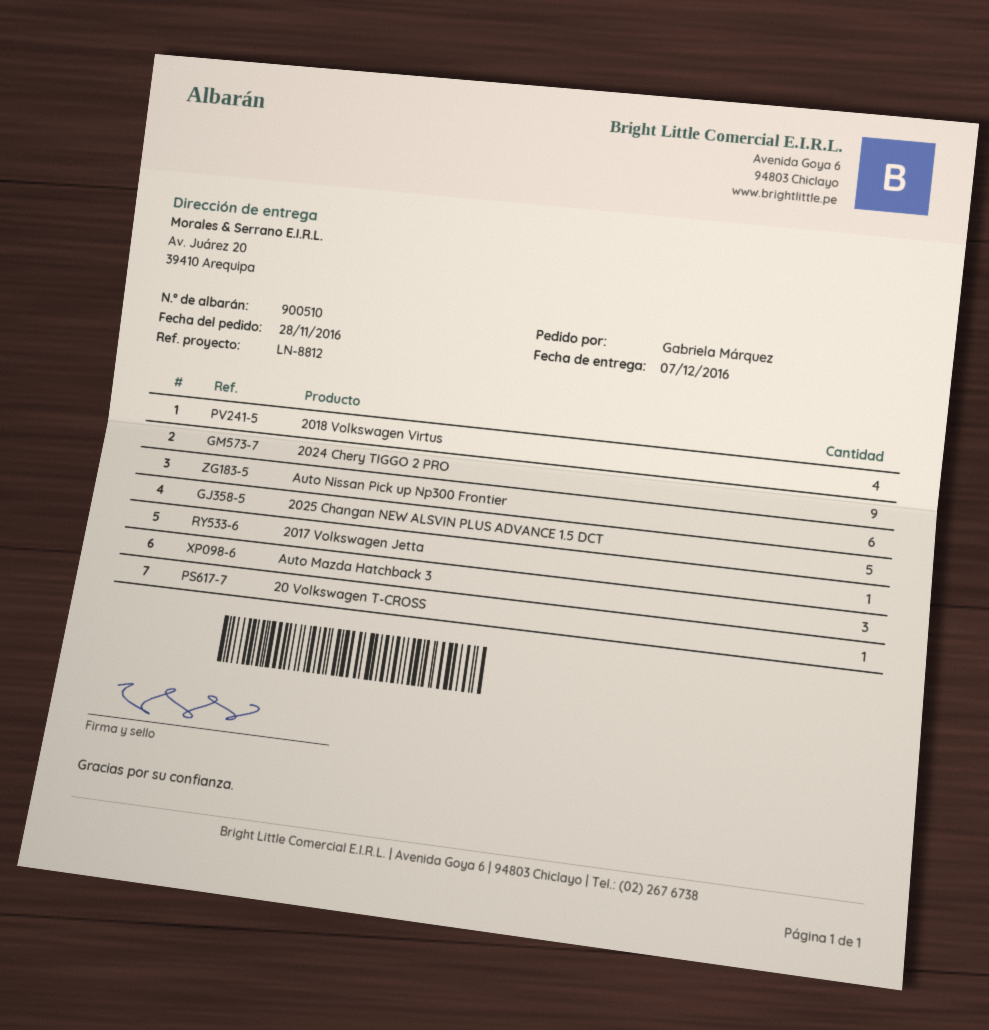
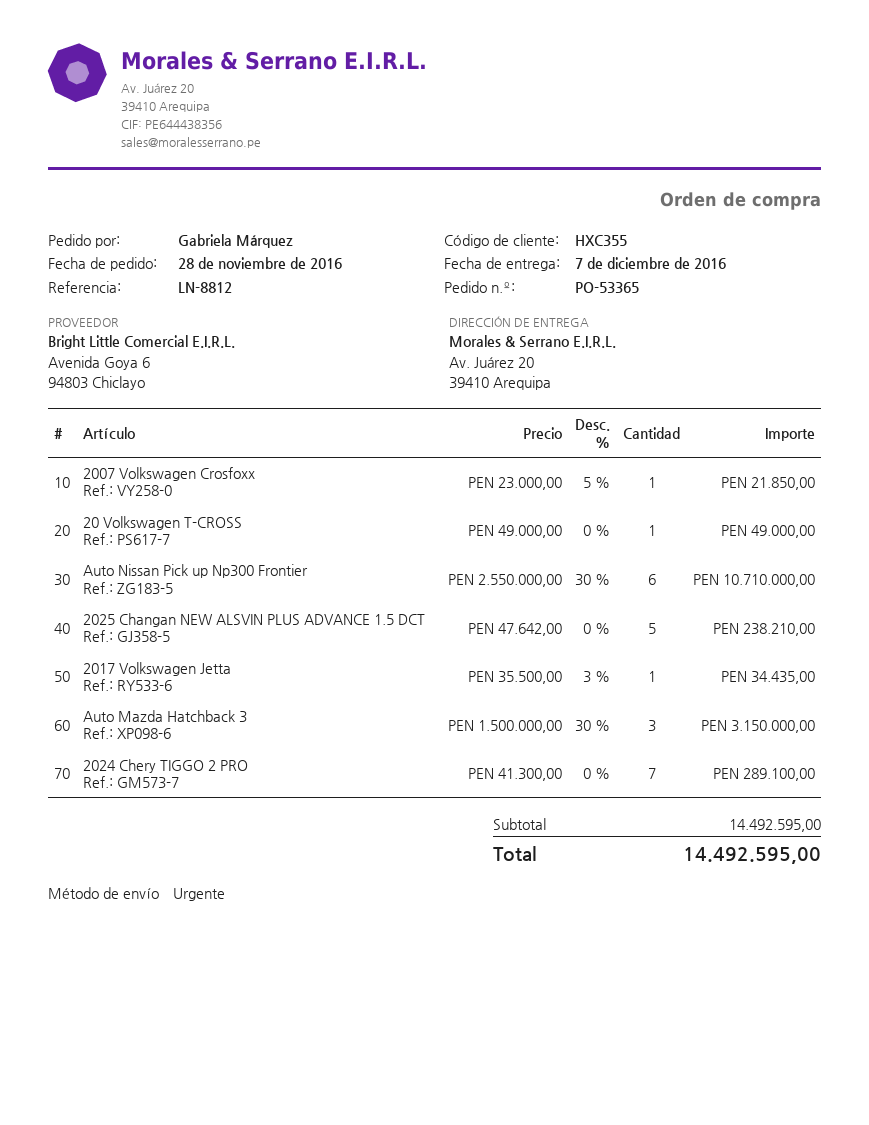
2018 Volkswagen Virtus: 4 -> none
2024 Chery TIGGO 2 PRO: 9 -> 7
2007 Volkswagen Crosfoxx: none -> 1

